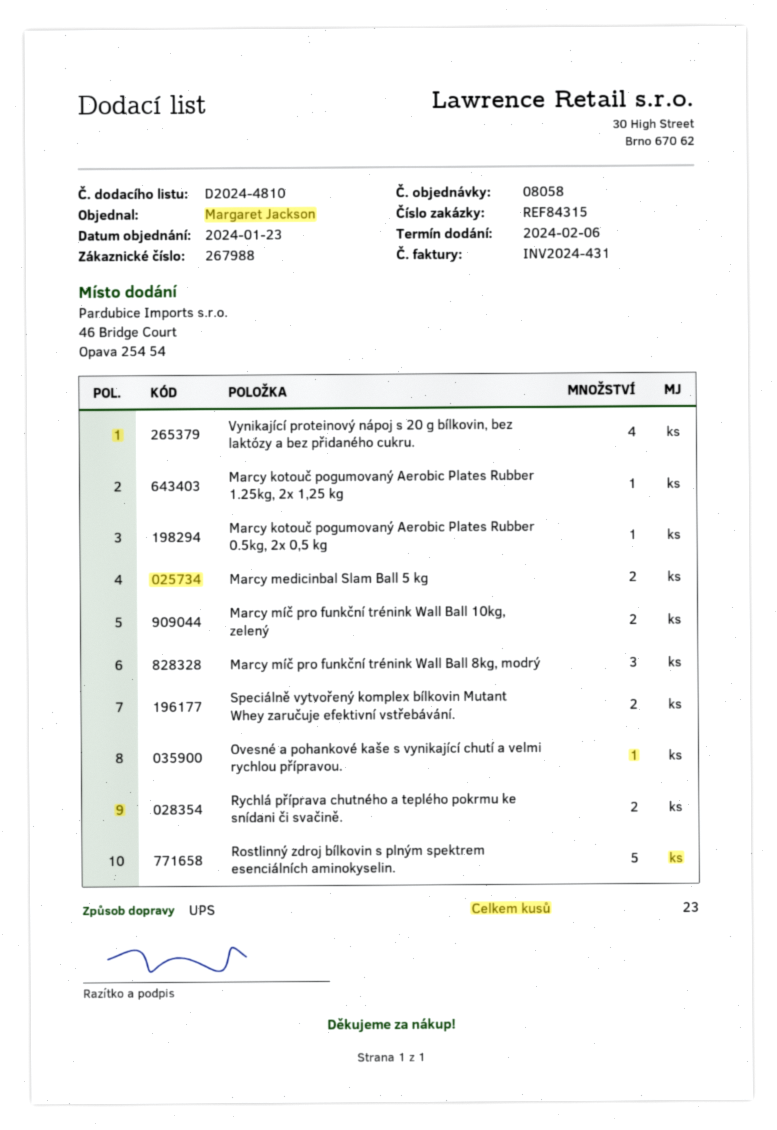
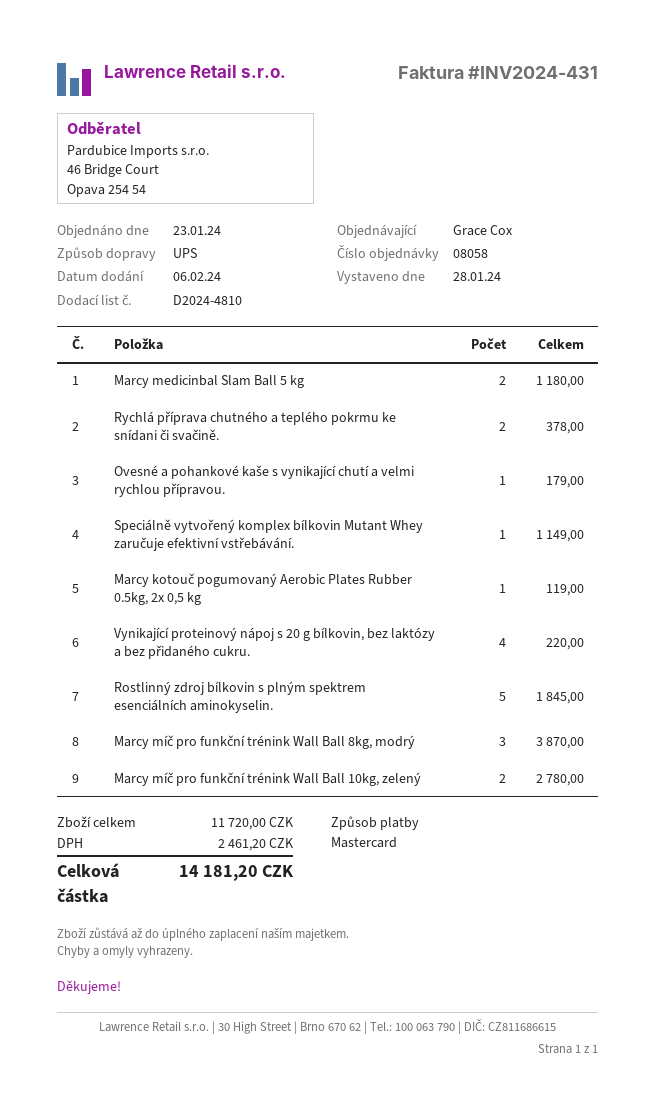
ordered by: Margaret Jackson -> Grace Cox
Marcy kotouč pogumovaný Aerobic Plates Rubber 1.25kg, 2x 1,25 kg: 1 -> none
Speciálně vytvořený komplex bílkovin Mutant Whey zaručuje efektivní vstřebávání.: 2 -> 1

